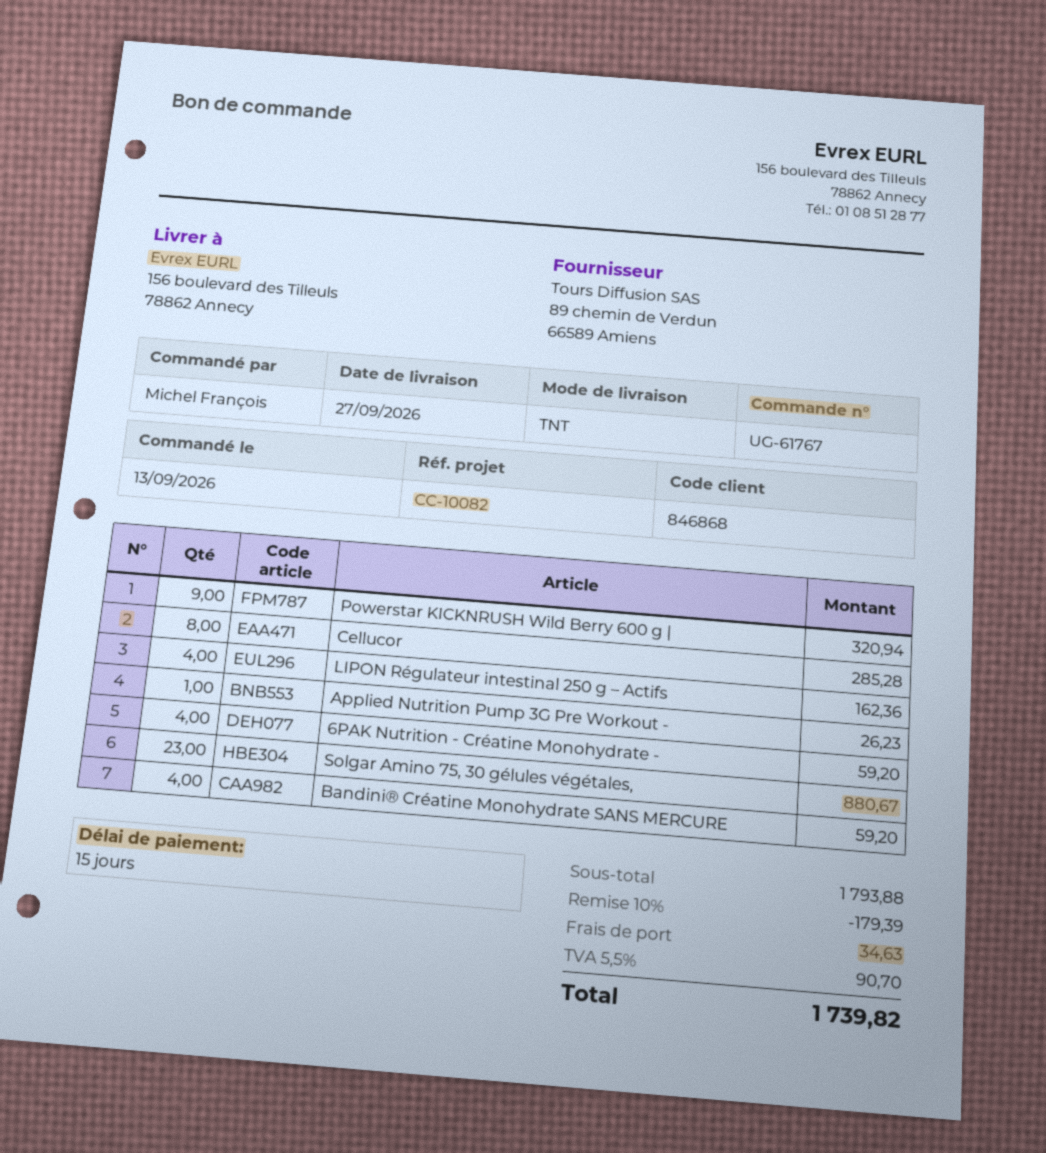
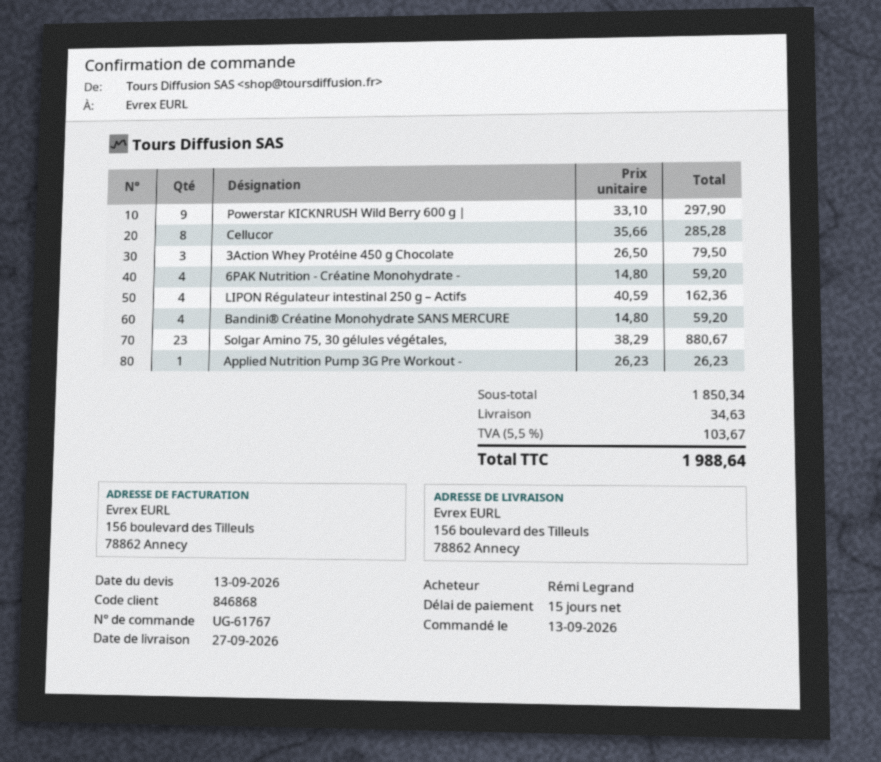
ordered by: Michel François -> Rémi Legrand
Powerstar KICKNRUSH Wild Berry 600 g |: 9 for 320.94 -> 9 for 297.90
3Action Whey Protéine 450 g Chocolate: none -> 3 for 79.50
subtotal: 1793.88 -> 1850.34
discount: 10% = 179.39 -> none
tax: 5.5% = 90.70 -> 5.5% = 103.67
total: 1739.82 -> 1988.64

